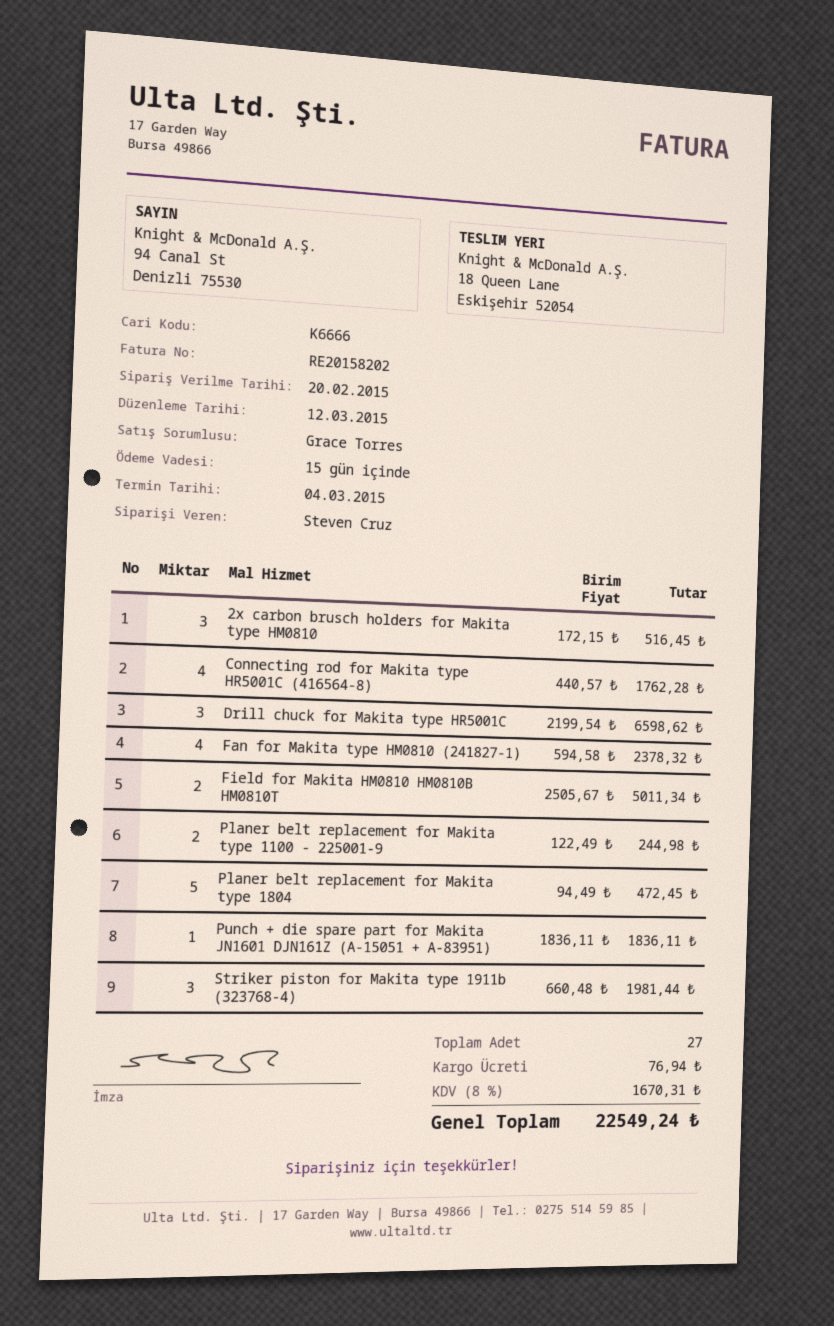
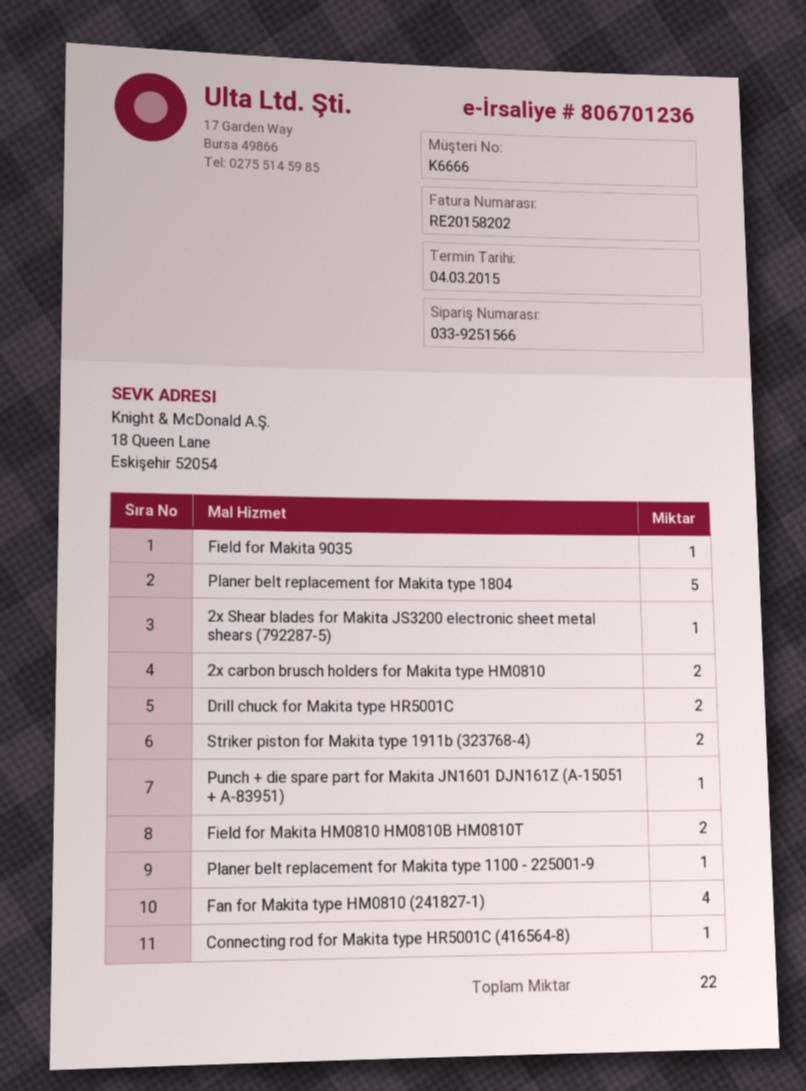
2x carbon brusch holders for Makita type HM0810: 3 -> 2
Connecting rod for Makita type HR5001C (416564-8): 4 -> 1
Drill chuck for Makita type HR5001C: 3 -> 2
Planer belt replacement for Makita type 1100 - 225001-9: 2 -> 1
Striker piston for Makita type 1911b (323768-4): 3 -> 2
Field for Makita 9035: none -> 1
2x Shear blades for Makita JS3200 electronic sheet metal shears (792287-5): none -> 1
total quantity: 27 -> 22

